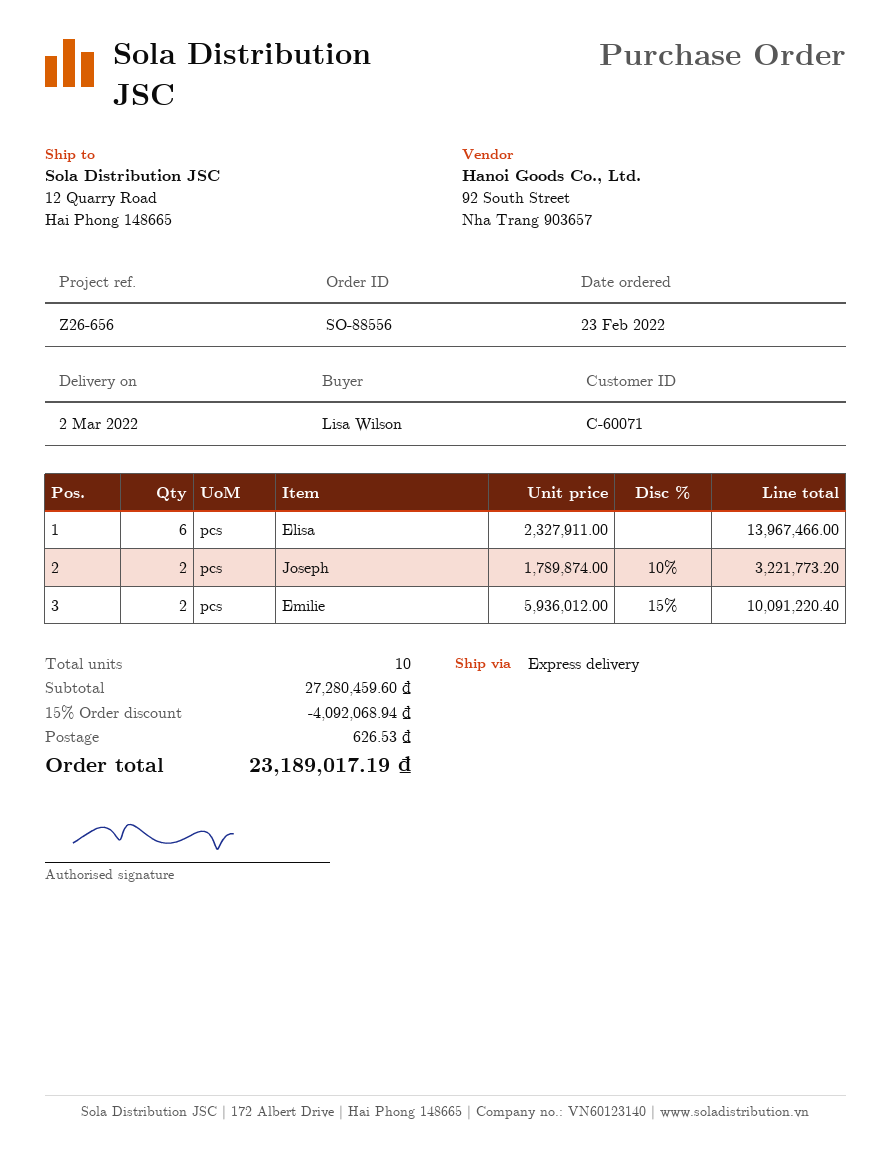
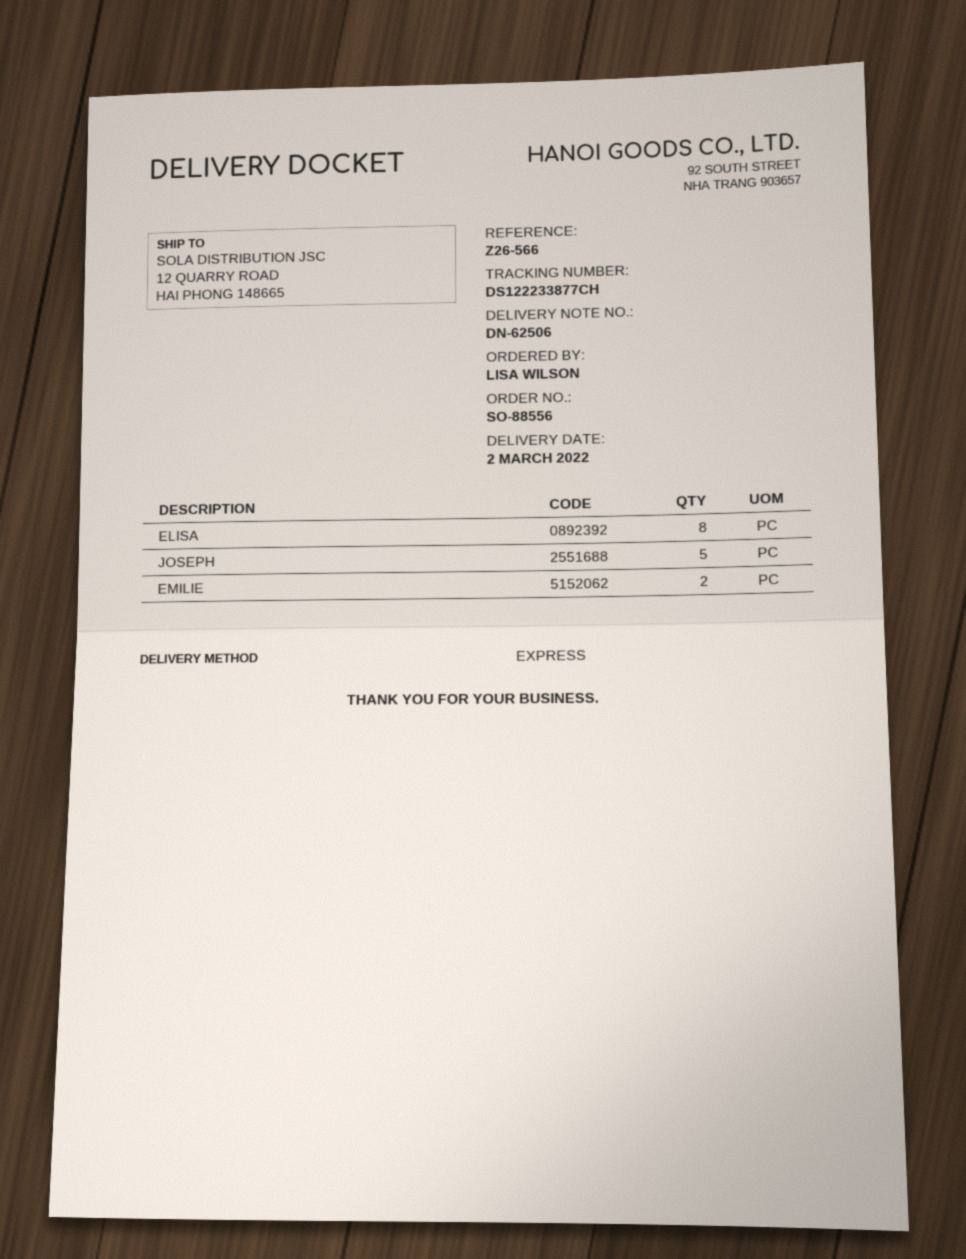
reference: Z26-656 -> Z26-566
Elisa: 6 -> 8
Joseph: 2 -> 5

